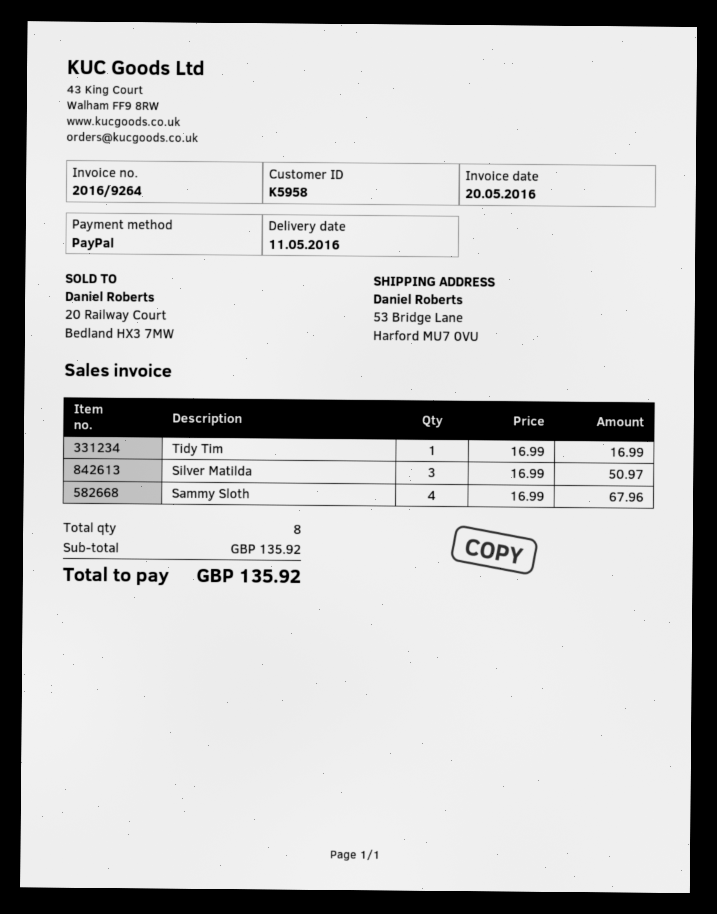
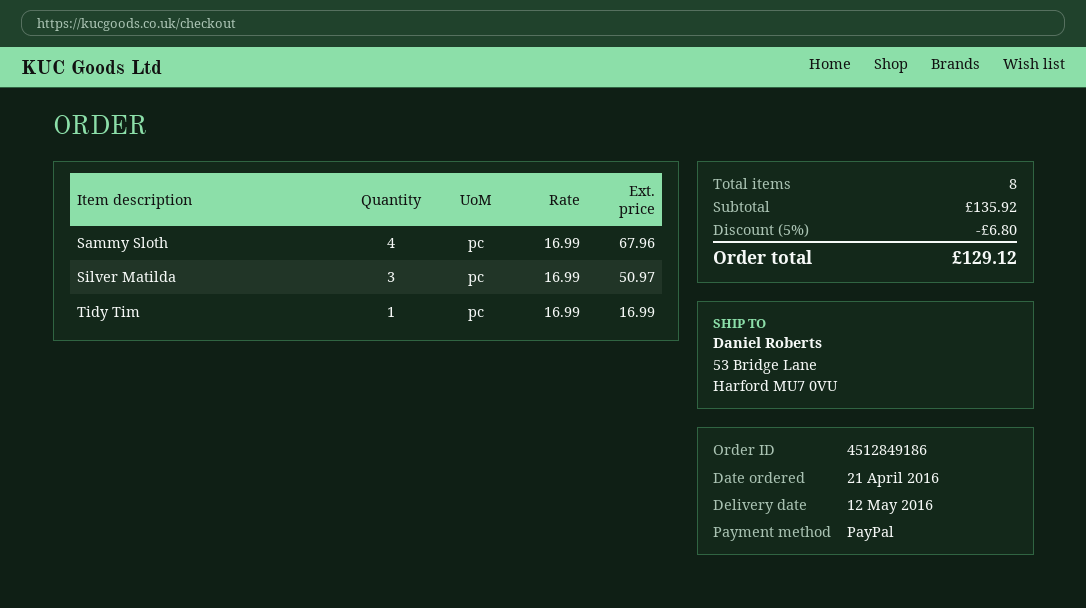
delivery date: 2016-05-11 -> 2016-05-12
discount: none -> 5% = 6.80
total: 135.92 -> 129.12

